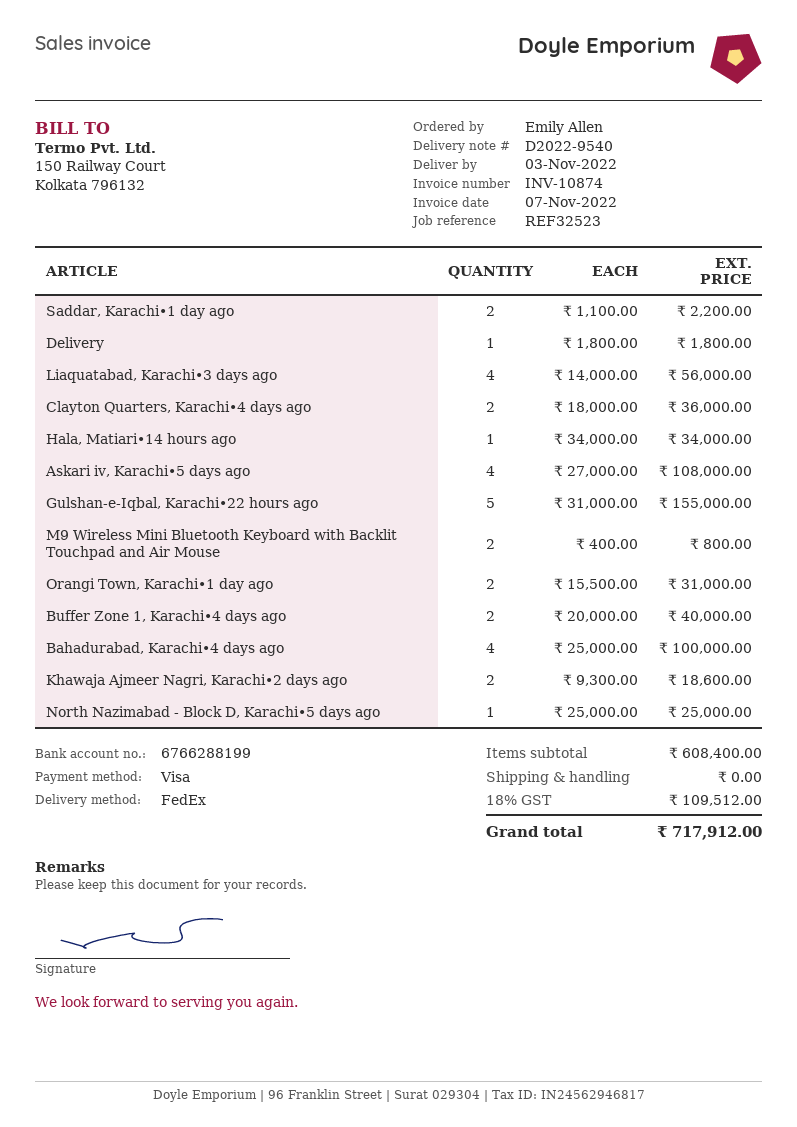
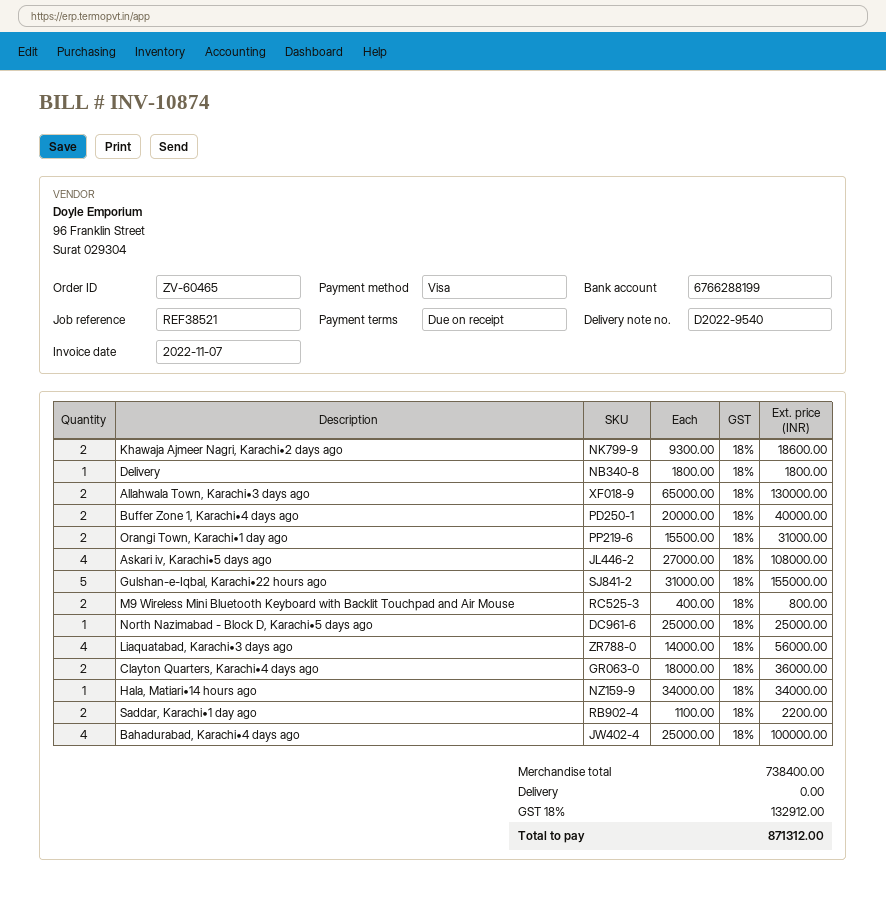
reference: REF32523 -> REF38521
Allahwala Town, Karachi•3 days ago: none -> 2 x 65000.00 = 130000.00
subtotal: 608400.00 -> 738400.00
tax: 18% = 109512.00 -> 18% = 132912.00
total: 717912.00 -> 871312.00

